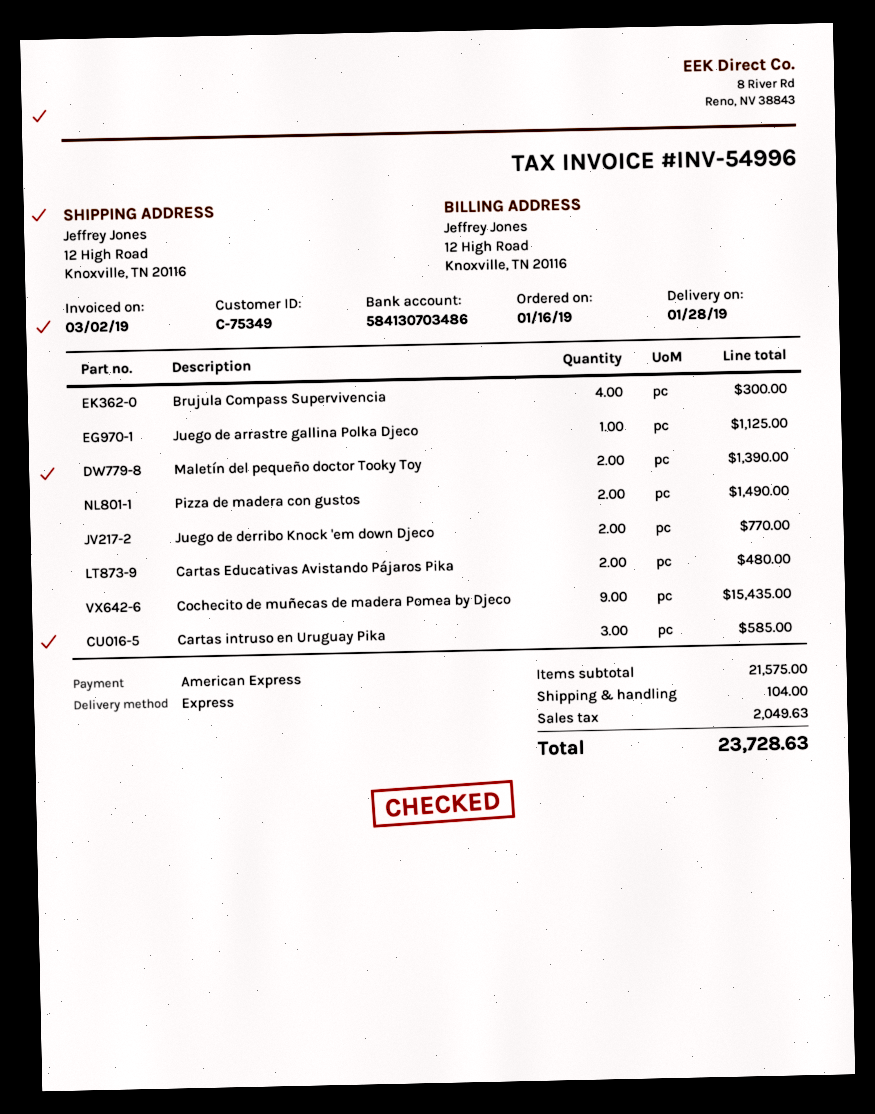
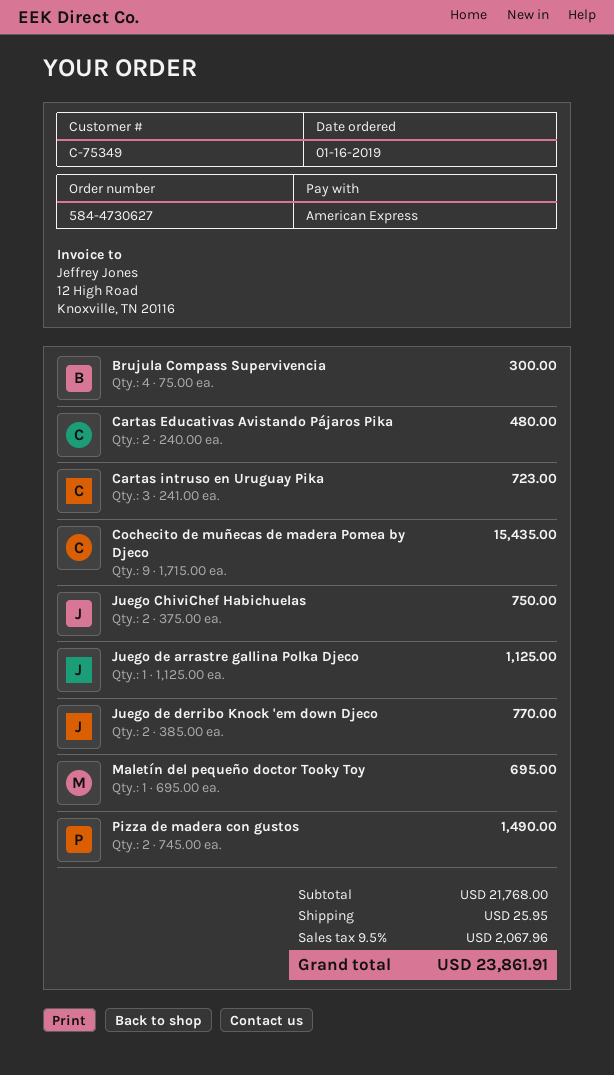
Maletín del pequeño doctor Tooky Toy: 2 for 1390.00 -> 1 for 695.00
Cartas intruso en Uruguay Pika: 3 for 585.00 -> 3 for 723.00
Juego ChiviChef Habichuelas: none -> 2 for 750.00
subtotal: 21575.00 -> 21768.00
shipping: 104.00 -> 25.95
tax: 2049.63 -> 2067.96
total: 23728.63 -> 23861.91

